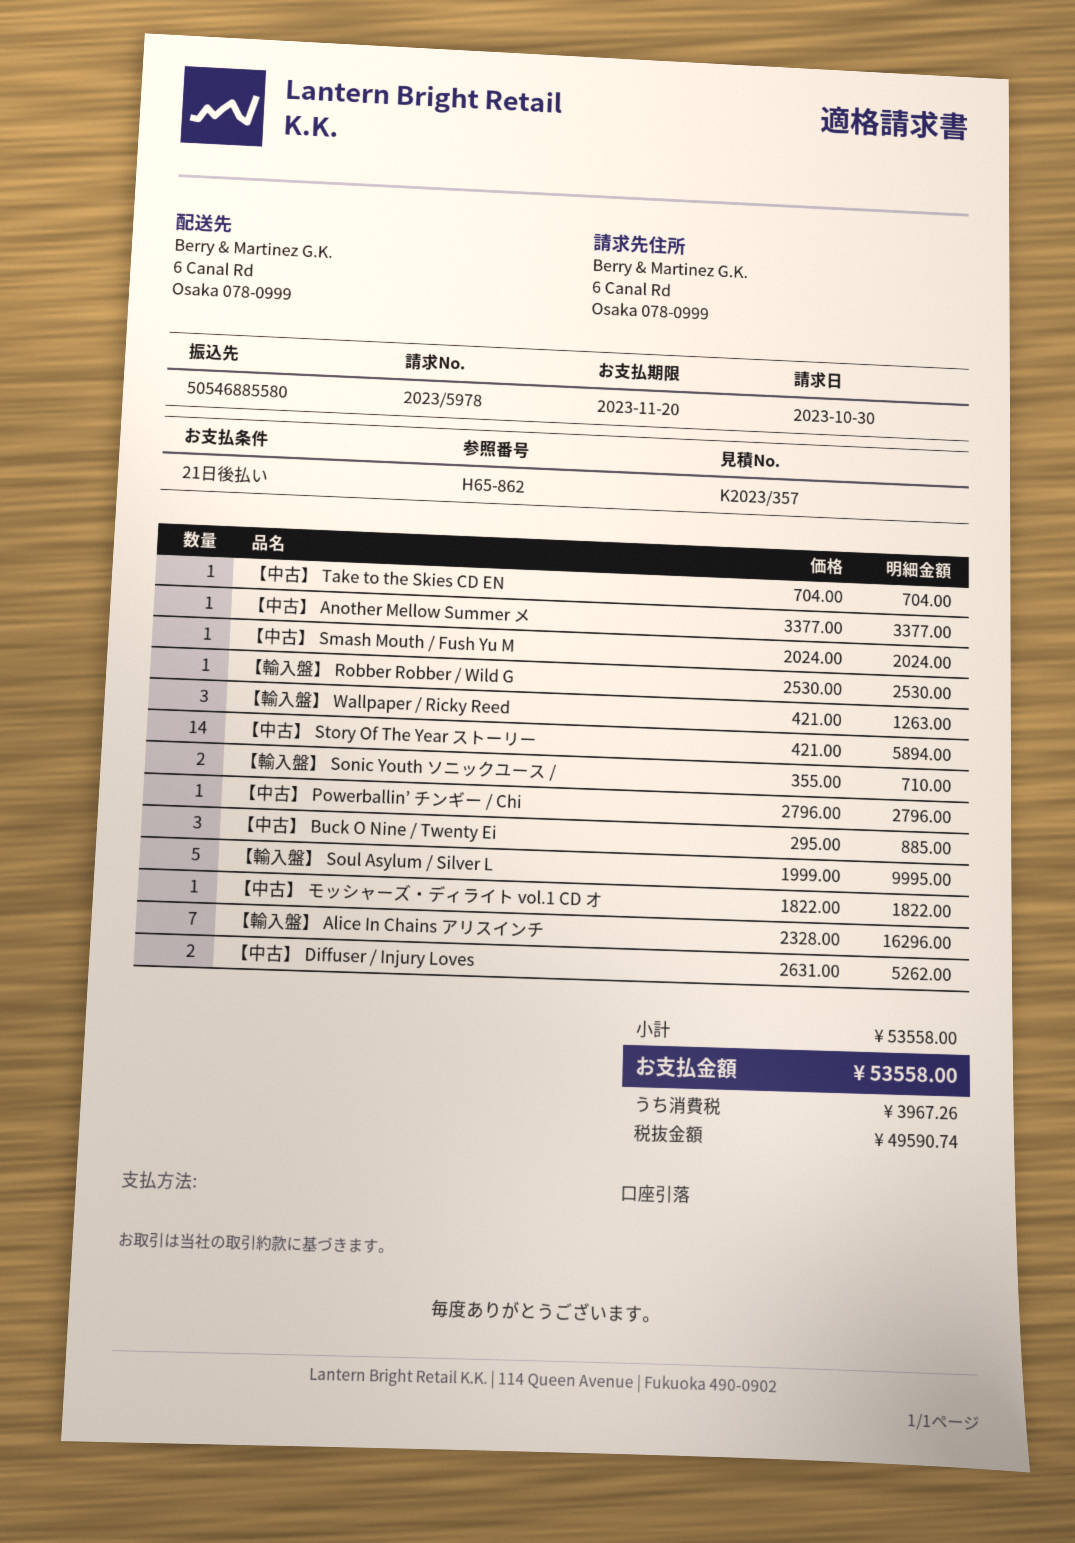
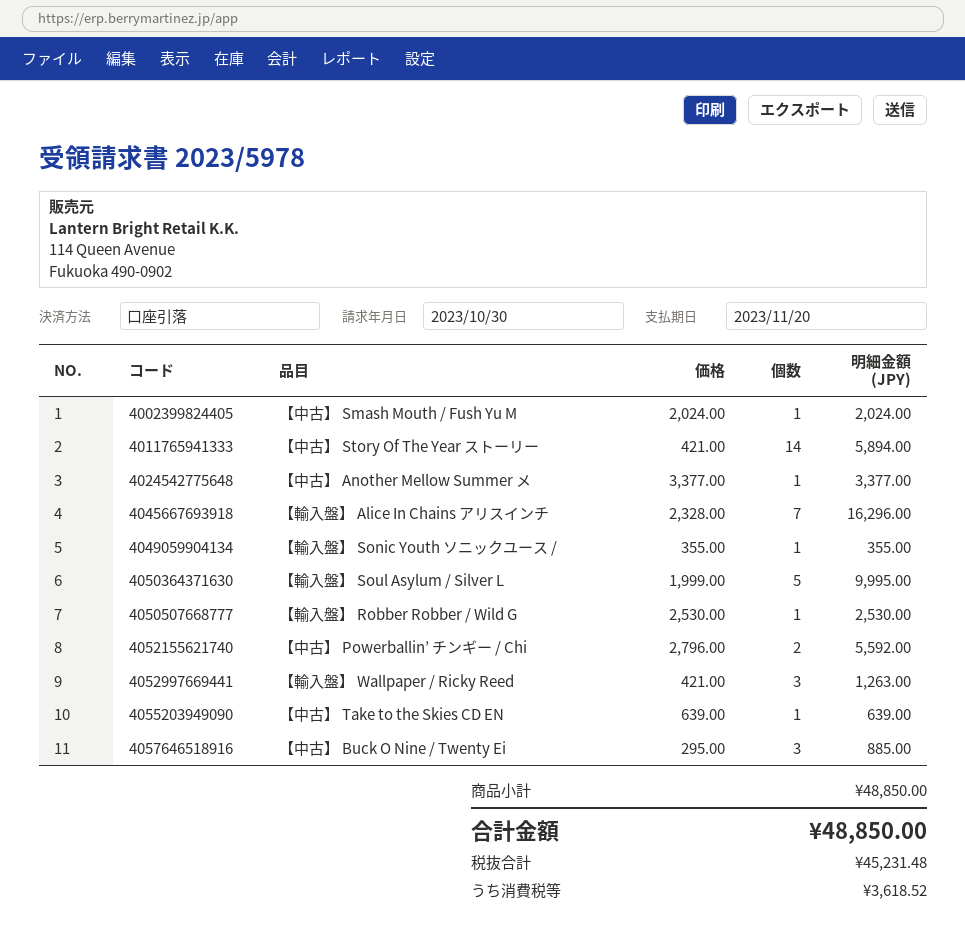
【中古】 Take to the Skies CD EN: 1 x 704.00 = 704.00 -> 1 x 639.00 = 639.00
【輸入盤】 Sonic Youth ソニックユース /: 2 x 355.00 = 710.00 -> 1 x 355.00 = 355.00
【中古】 Powerballin’ チンギー / Chi: 1 x 2796.00 = 2796.00 -> 2 x 2796.00 = 5592.00
【中古】 モッシャーズ・ディライト vol.1 CD オ: 1 x 1822.00 = 1822.00 -> none
【中古】 Diffuser / Injury Loves: 2 x 2631.00 = 5262.00 -> none
subtotal: 53558.00 -> 48850.00
net: 49590.74 -> 45231.48
tax: 3967.26 -> 3618.52
total: 53558.00 -> 48850.00

